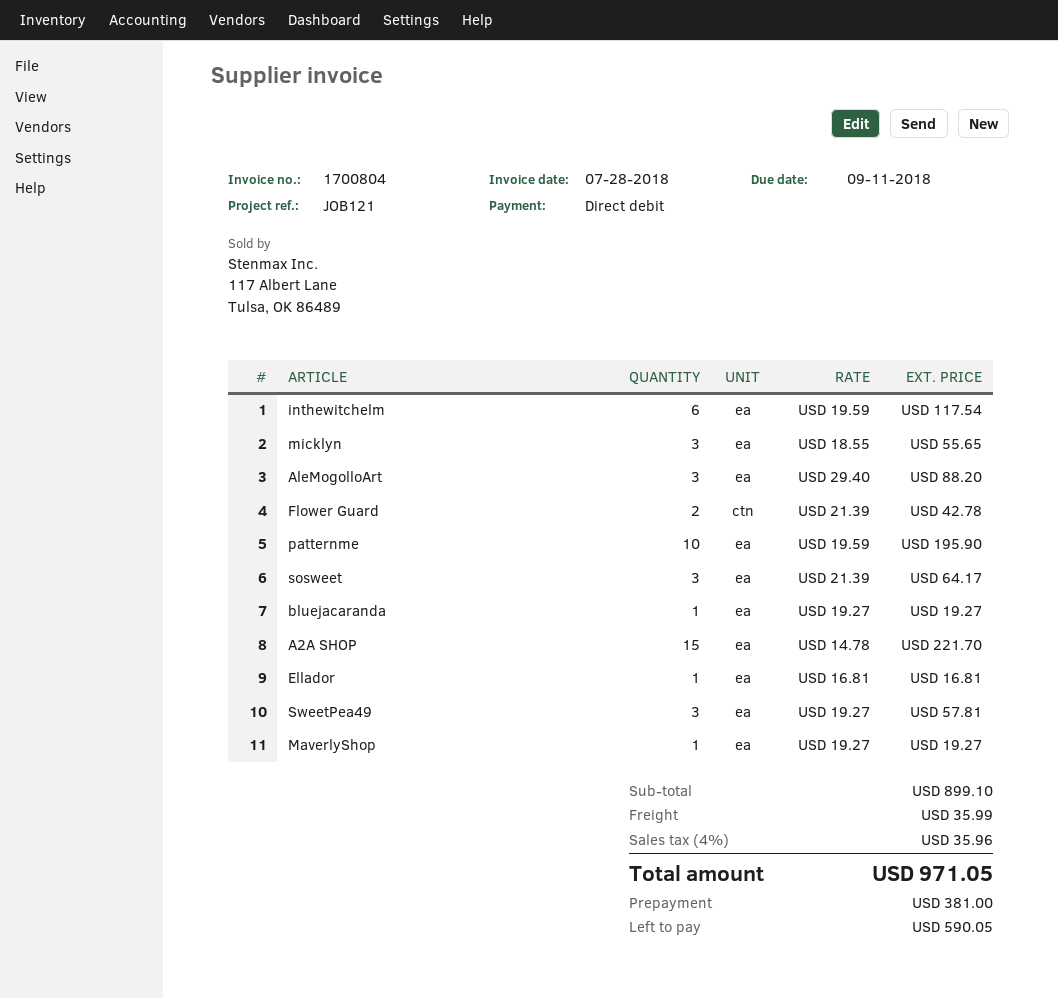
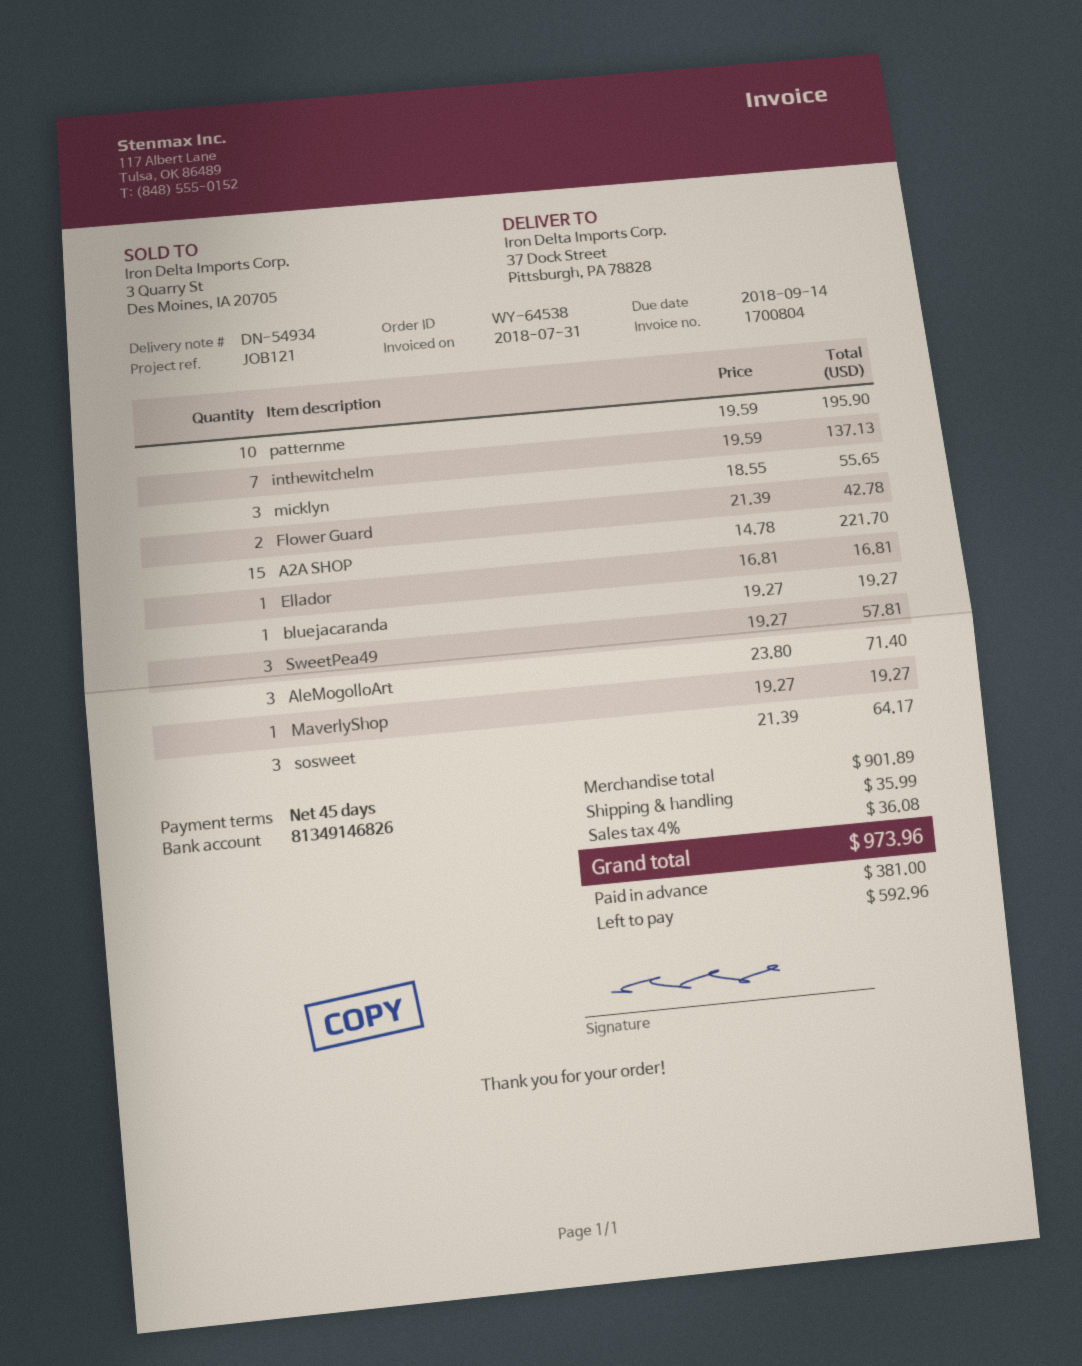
invoice date: 2018-07-28 -> 2018-07-31
due date: 2018-09-11 -> 2018-09-14
inthewitchelm: 6 x 19.59 = 117.54 -> 7 x 19.59 = 137.13
AleMogolloArt: 3 x 29.40 = 88.20 -> 3 x 23.80 = 71.40
subtotal: 899.10 -> 901.89
tax: 4% = 35.96 -> 4% = 36.08
total: 971.05 -> 973.96
balance: 590.05 -> 592.96

